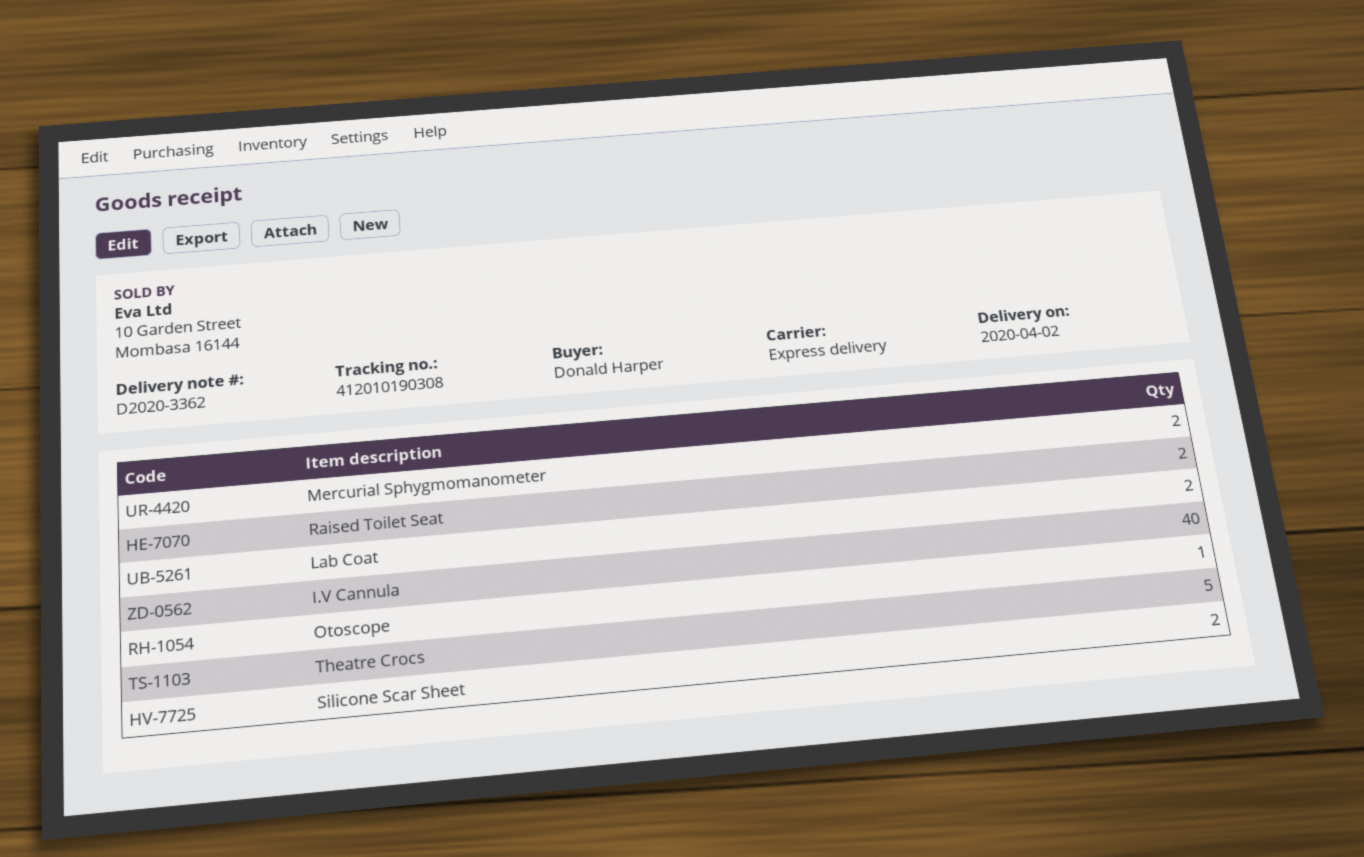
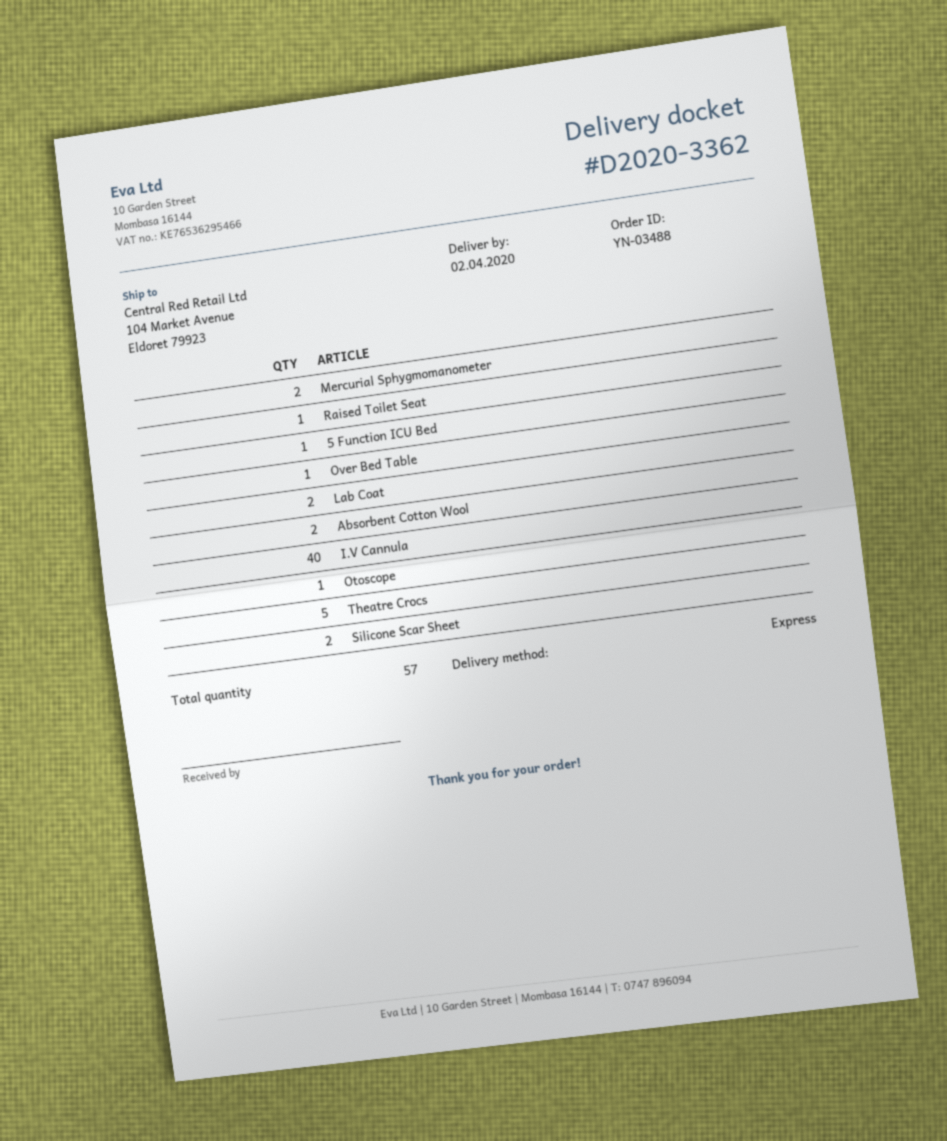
Raised Toilet Seat: 2 -> 1
5 Function ICU Bed: none -> 1
Over Bed Table: none -> 1
Absorbent Cotton Wool: none -> 2

